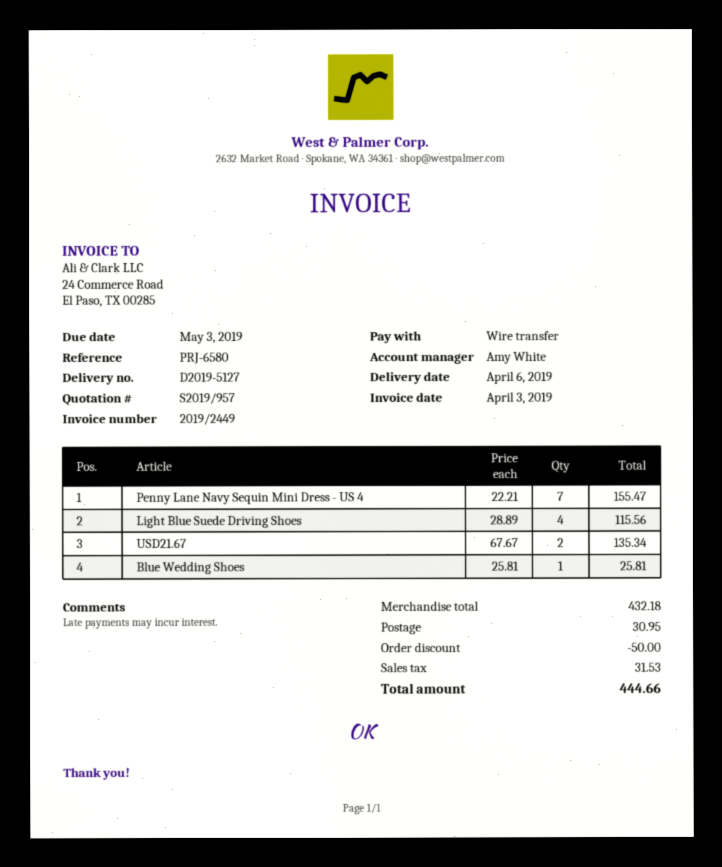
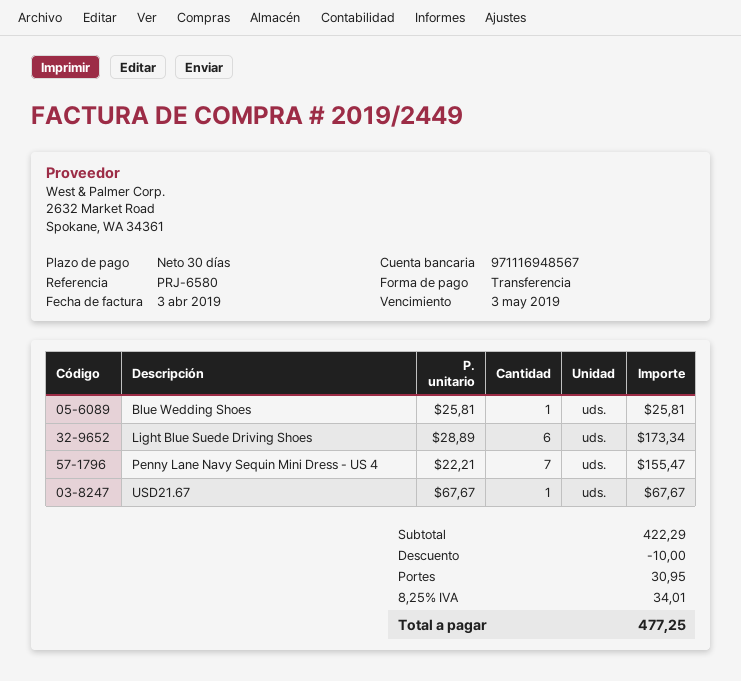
Light Blue Suede Driving Shoes: 4 x 28.89 = 115.56 -> 6 x 28.89 = 173.34
USD21.67: 2 x 67.67 = 135.34 -> 1 x 67.67 = 67.67
subtotal: 432.18 -> 422.29
discount: 50.00 -> 10.00
tax: 31.53 -> 34.01
total: 444.66 -> 477.25

